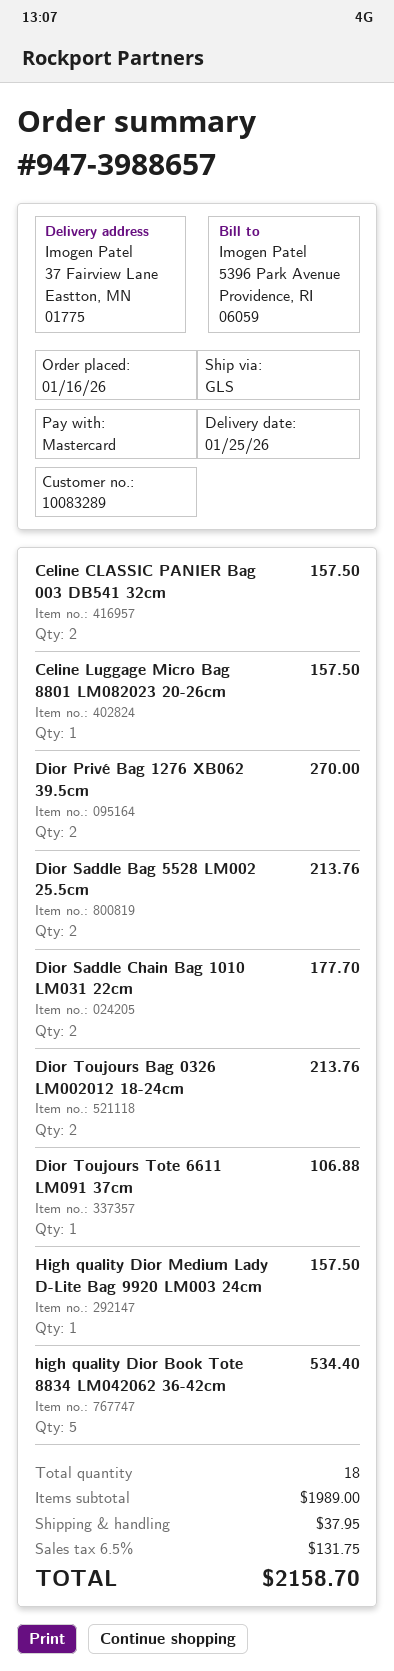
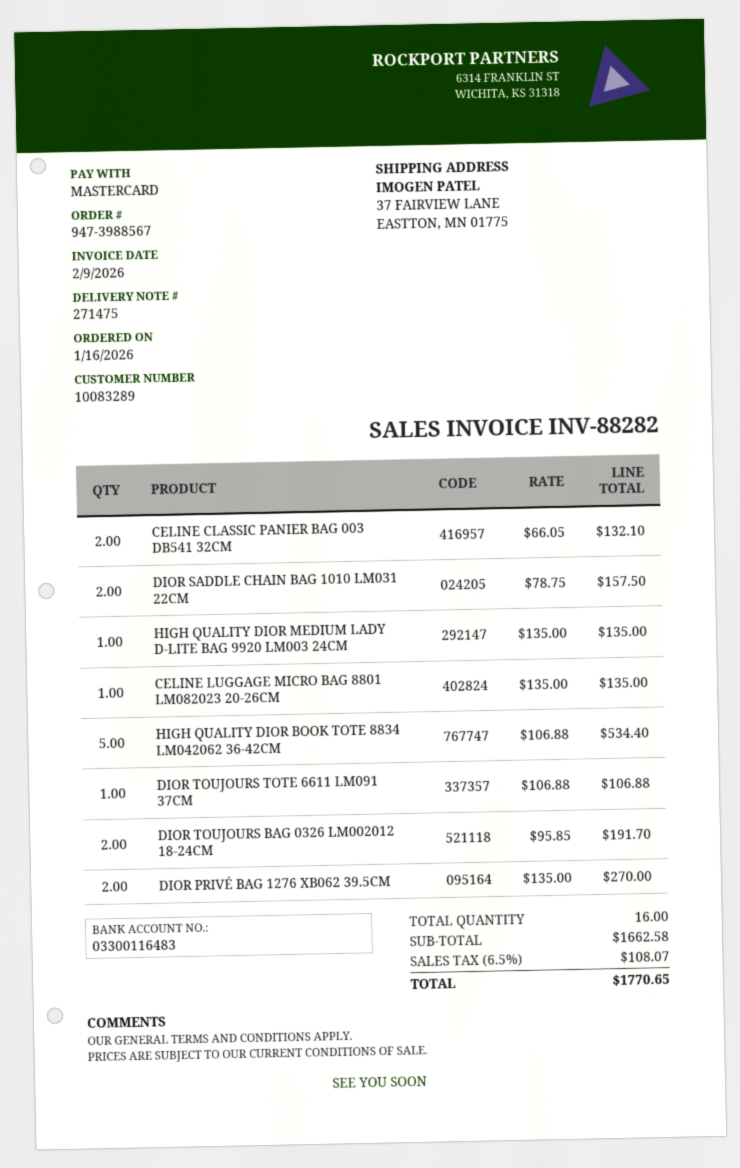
order number: 947-3988657 -> 947-3988567
Celine CLASSIC PANIER Bag 003 DB541 32cm: 2 for 157.50 -> 2 for 132.10
Celine Luggage Micro Bag 8801 LM082023 20-26cm: 1 for 157.50 -> 1 for 135.00
Dior Saddle Bag 5528 LM002 25.5cm: 2 for 213.76 -> none
Dior Saddle Chain Bag 1010 LM031 22cm: 2 for 177.70 -> 2 for 157.50
Dior Toujours Bag 0326 LM002012 18-24cm: 2 for 213.76 -> 2 for 191.70
High quality Dior Medium Lady D-Lite Bag 9920 LM003 24cm: 1 for 157.50 -> 1 for 135.00
total quantity: 18 -> 16
subtotal: 1989.00 -> 1662.58
shipping: 37.95 -> none
tax: 6.5% = 131.75 -> 6.5% = 108.07
total: 2158.70 -> 1770.65

